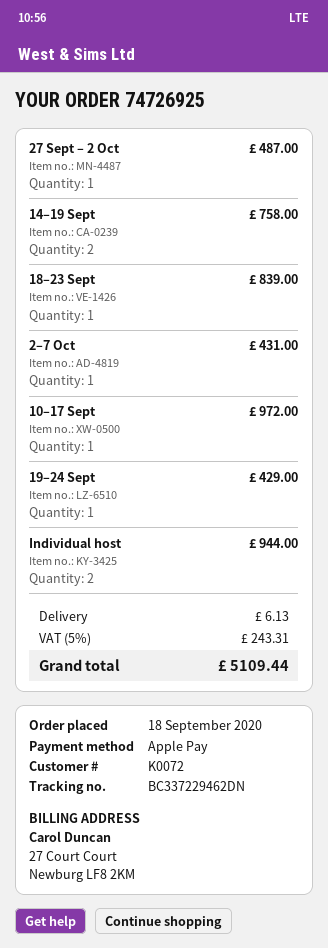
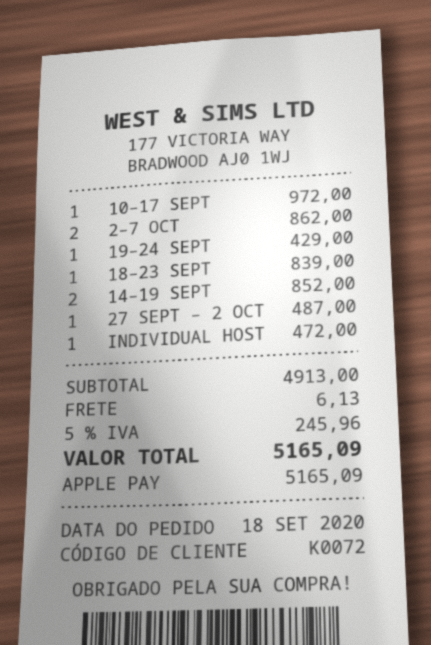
14–19 Sept: 2 for 758.00 -> 2 for 852.00
2–7 Oct: 1 for 431.00 -> 2 for 862.00
Individual host: 2 for 944.00 -> 1 for 472.00
tax: 5% = 243.31 -> 5% = 245.96
total: 5109.44 -> 5165.09

